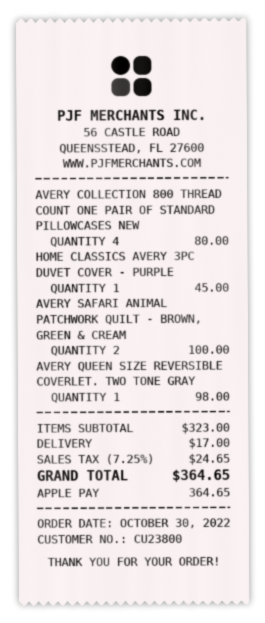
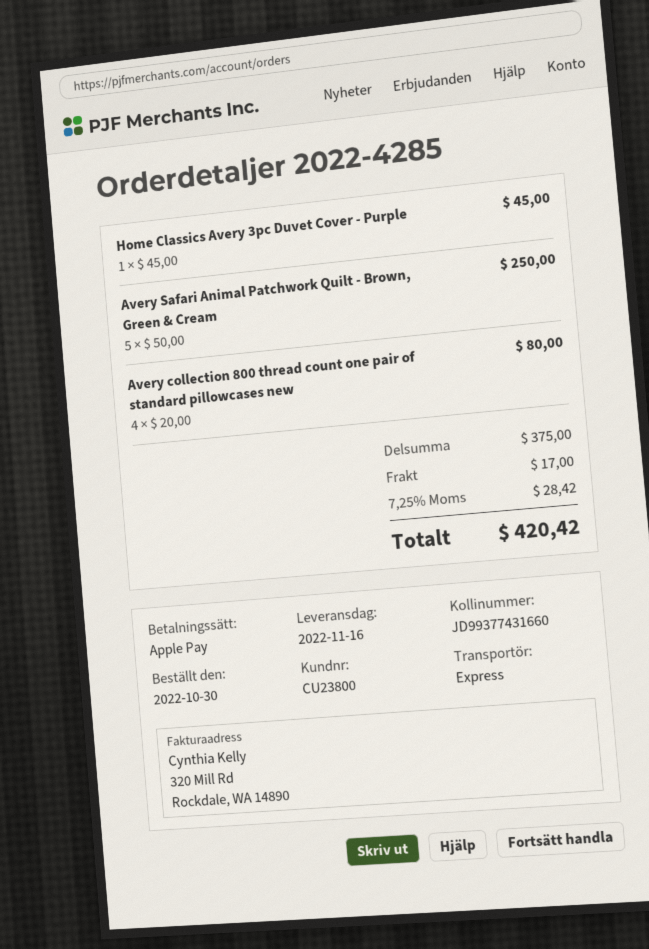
AVERY SAFARI ANIMAL PATCHWORK QUILT - BROWN, GREEN & CREAM: 2 for 100.00 -> 5 for 250.00
AVERY QUEEN SIZE REVERSIBLE COVERLET. TWO TONE GRAY: 1 for 98.00 -> none
subtotal: 323.00 -> 375.00
tax: 7.25% = 24.65 -> 7.25% = 28.42
total: 364.65 -> 420.42

